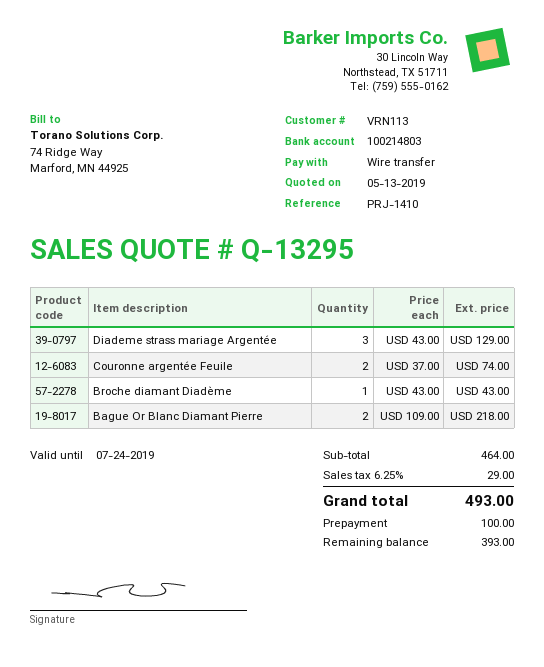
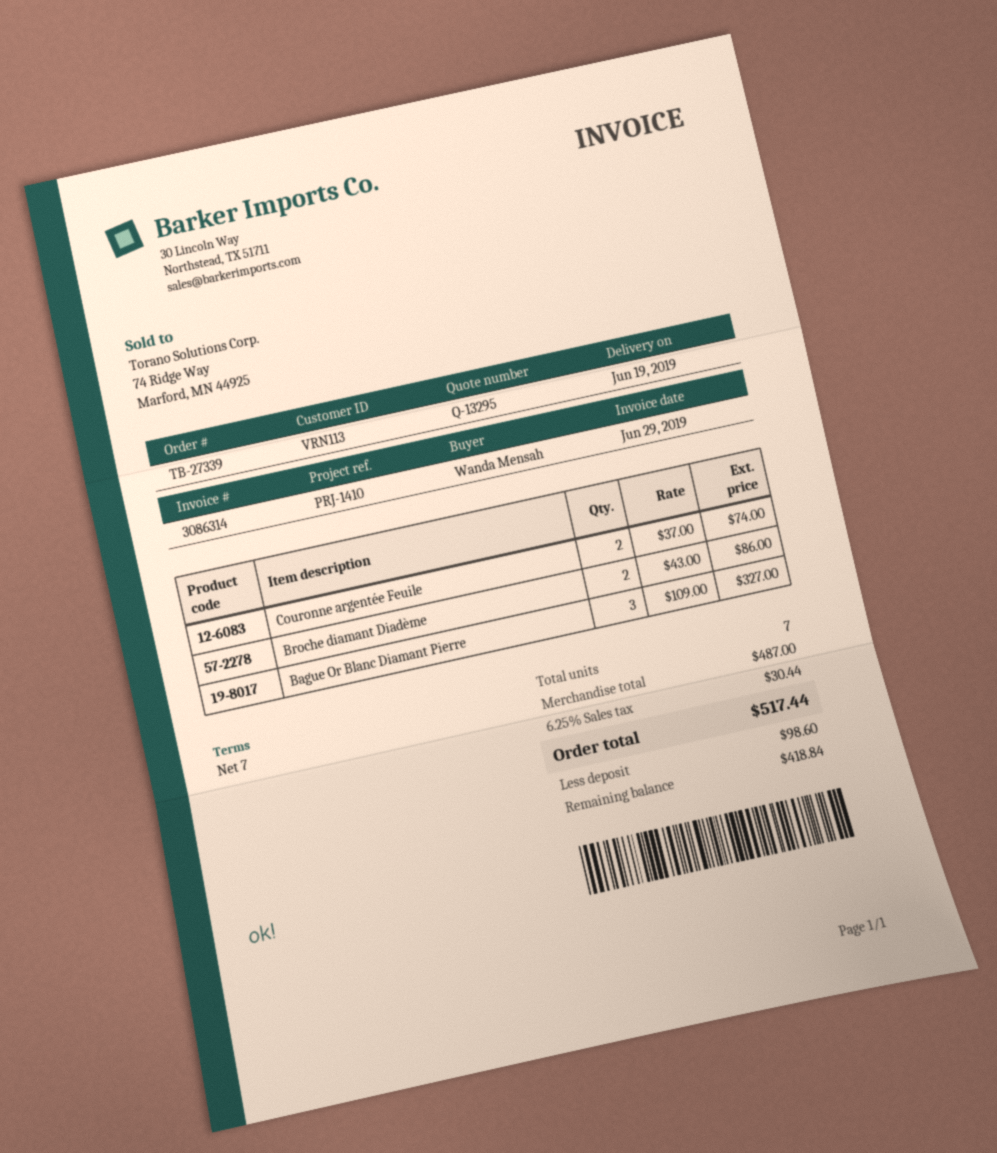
Diademe strass mariage Argentée: 3 x 43.00 = 129.00 -> none
Broche diamant Diadème: 1 x 43.00 = 43.00 -> 2 x 43.00 = 86.00
Bague Or Blanc Diamant Pierre: 2 x 109.00 = 218.00 -> 3 x 109.00 = 327.00
subtotal: 464.00 -> 487.00
tax: 6.25% = 29.00 -> 6.25% = 30.44
total: 493.00 -> 517.44
deposit: 100.00 -> 98.60
balance: 393.00 -> 418.84

